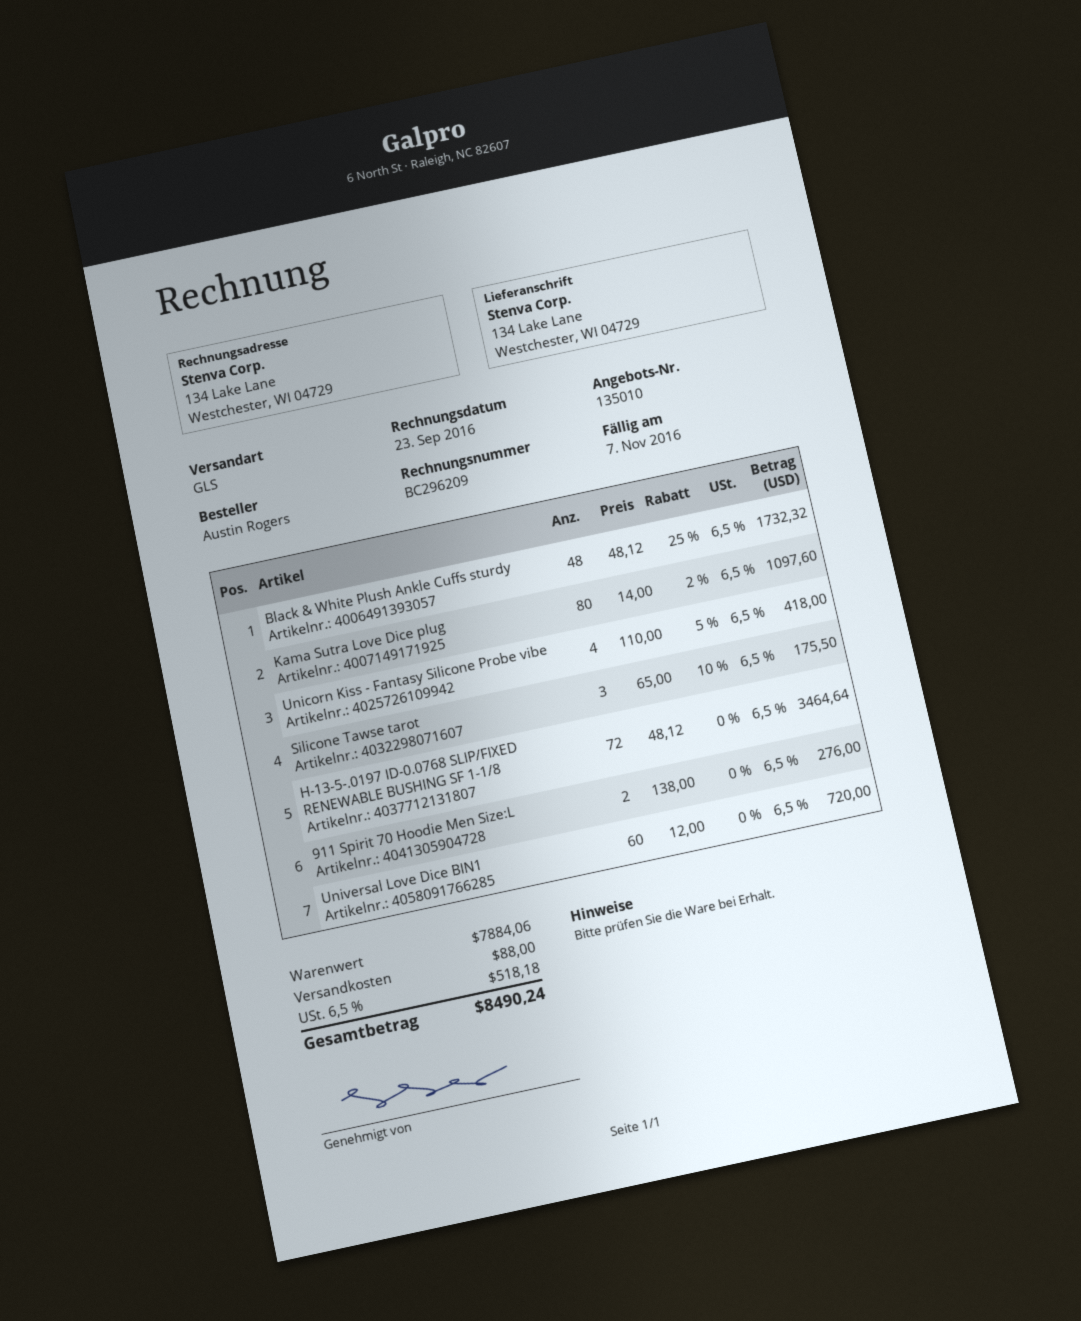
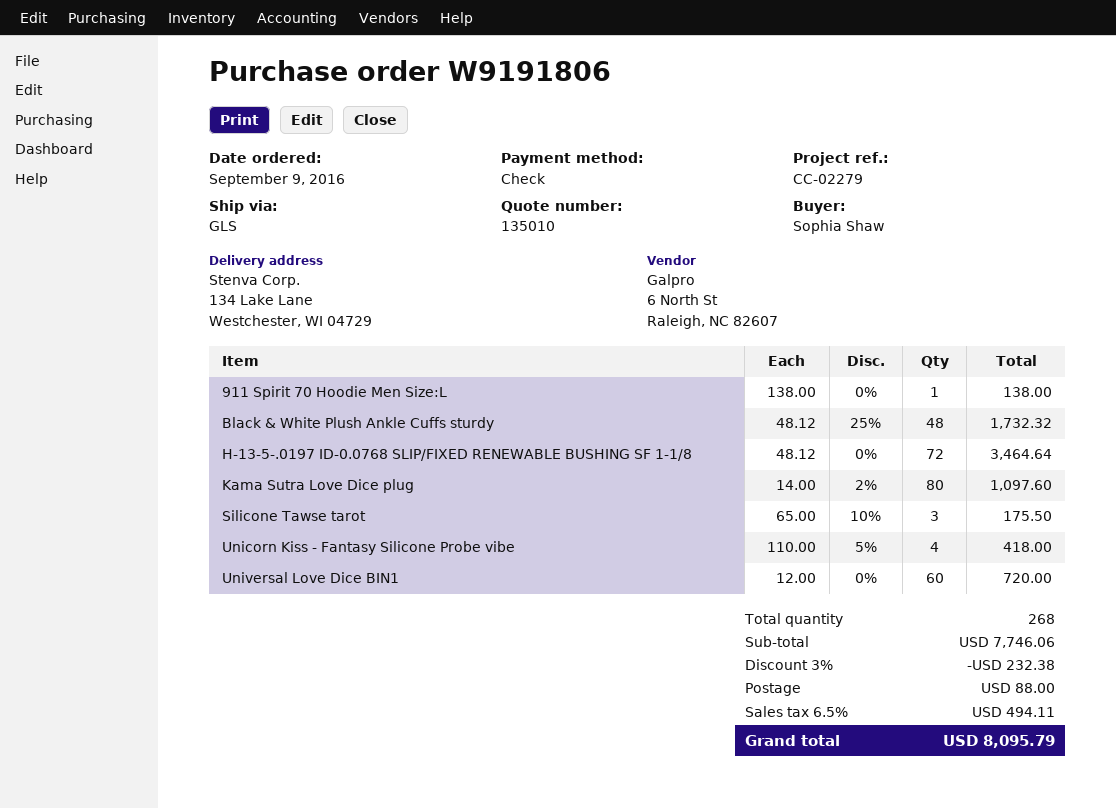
ordered by: Austin Rogers -> Sophia Shaw
911 Spirit 70 Hoodie Men Size:L: 2 x 138.00 = 276.00 -> 1 x 138.00 = 138.00
subtotal: 7884.06 -> 7746.06
discount: none -> 3% = 232.38
tax: 6.5% = 518.18 -> 6.5% = 494.11
total: 8490.24 -> 8095.79

